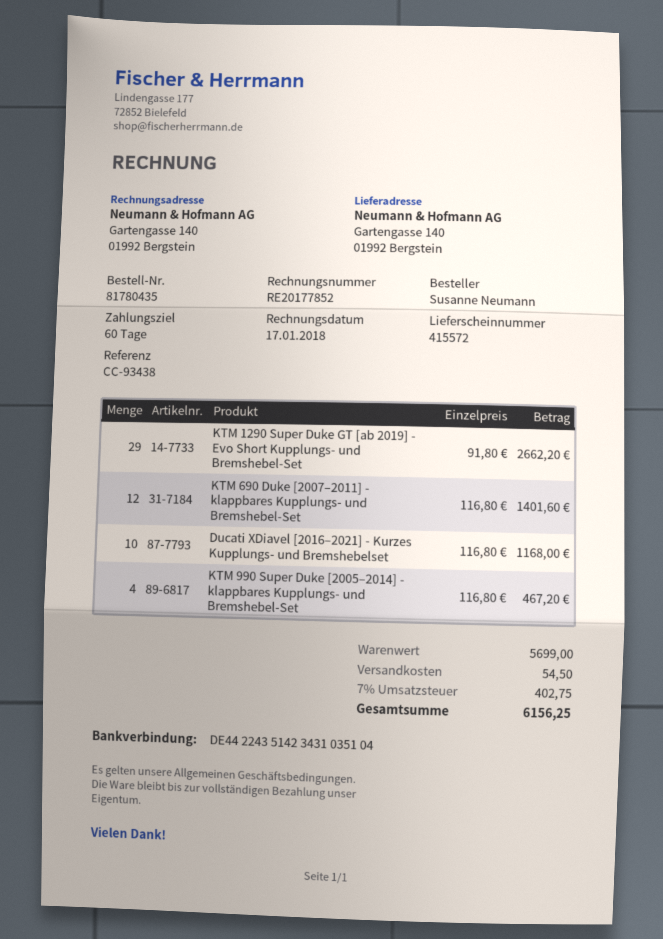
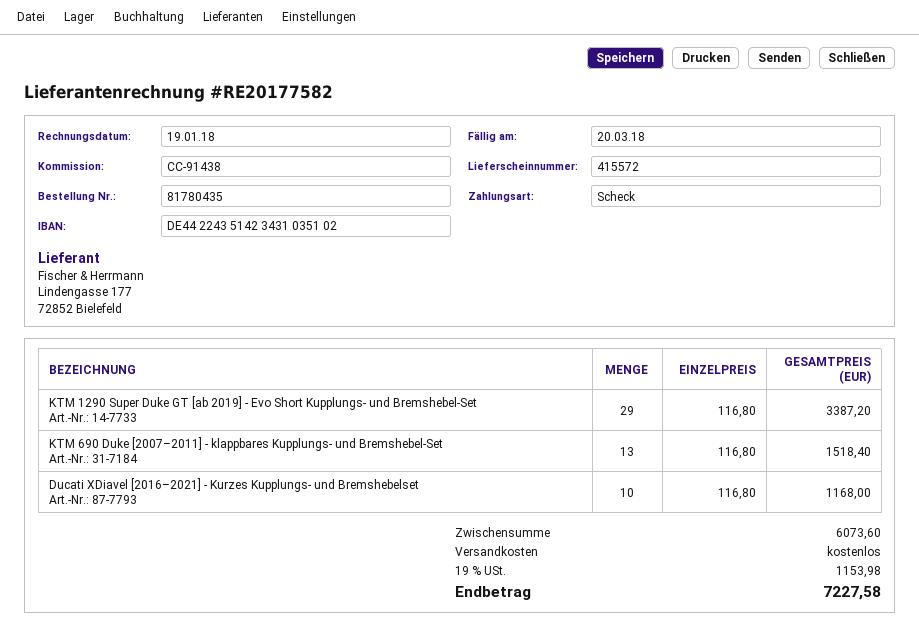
invoice number: RE20177852 -> RE20177582
invoice date: 2018-01-17 -> 2018-01-19
reference: CC-93438 -> CC-91438
bank account: DE44224351423431035104 -> DE44224351423431035102
KTM 1290 Super Duke GT [ab 2019] - Evo Short Kupplungs- und Bremshebel-Set: 29 x 91.80 = 2662.20 -> 29 x 116.80 = 3387.20
KTM 690 Duke [2007–2011] - klappbares Kupplungs- und Bremshebel-Set: 12 x 116.80 = 1401.60 -> 13 x 116.80 = 1518.40
KTM 990 Super Duke [2005–2014] - klappbares Kupplungs- und Bremshebel-Set: 4 x 116.80 = 467.20 -> none
subtotal: 5699.00 -> 6073.60
shipping: 54.50 -> 0.00
tax: 7% = 402.75 -> 19% = 1153.98
total: 6156.25 -> 7227.58

